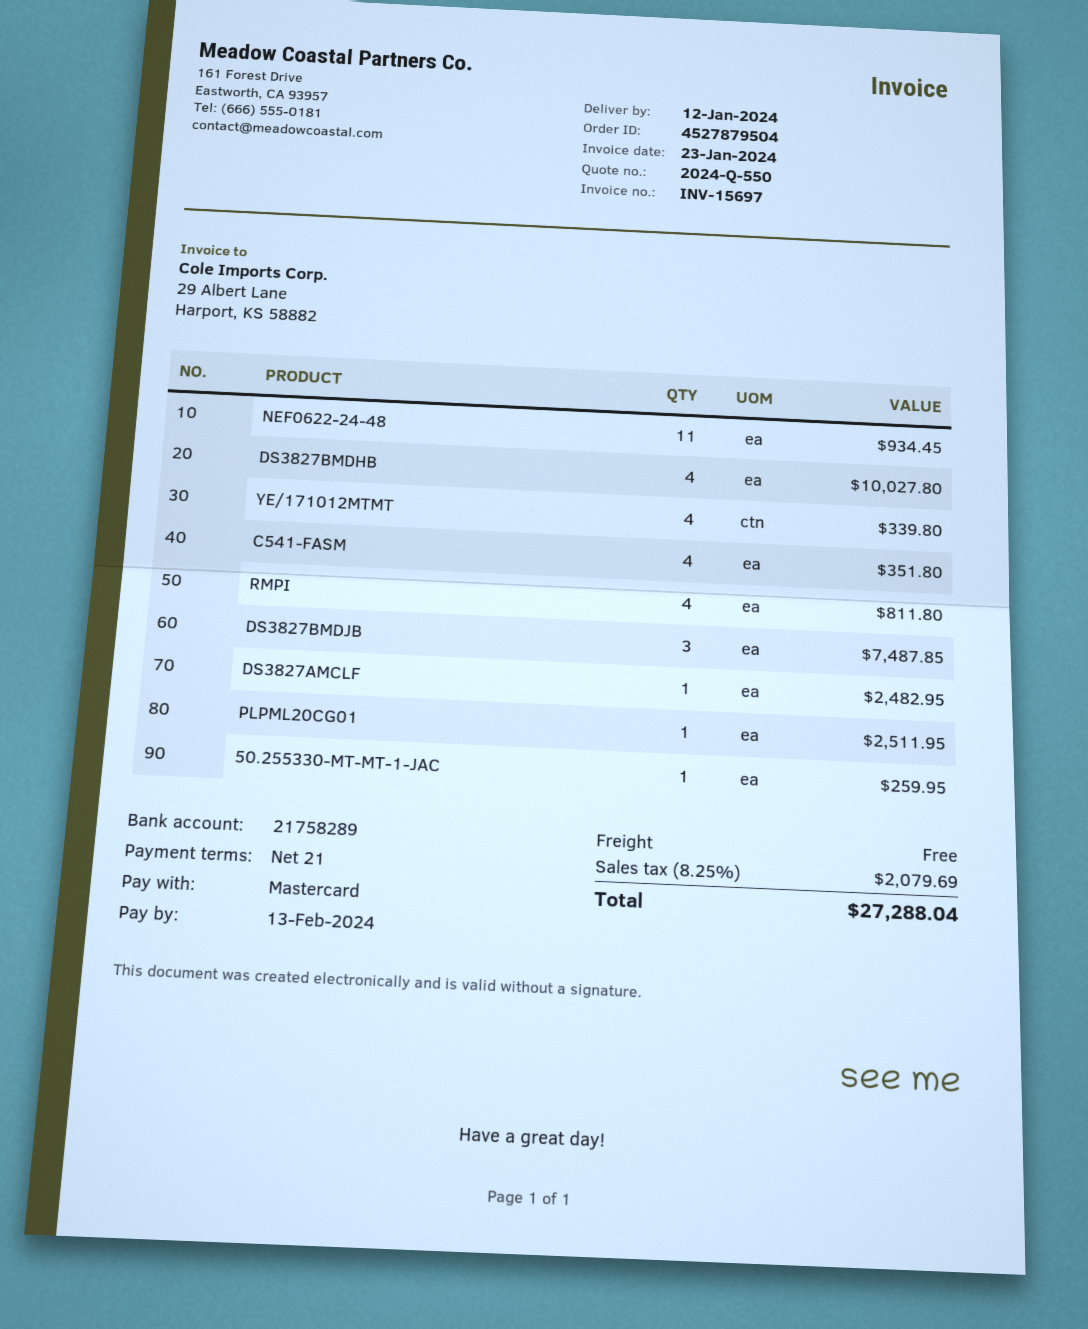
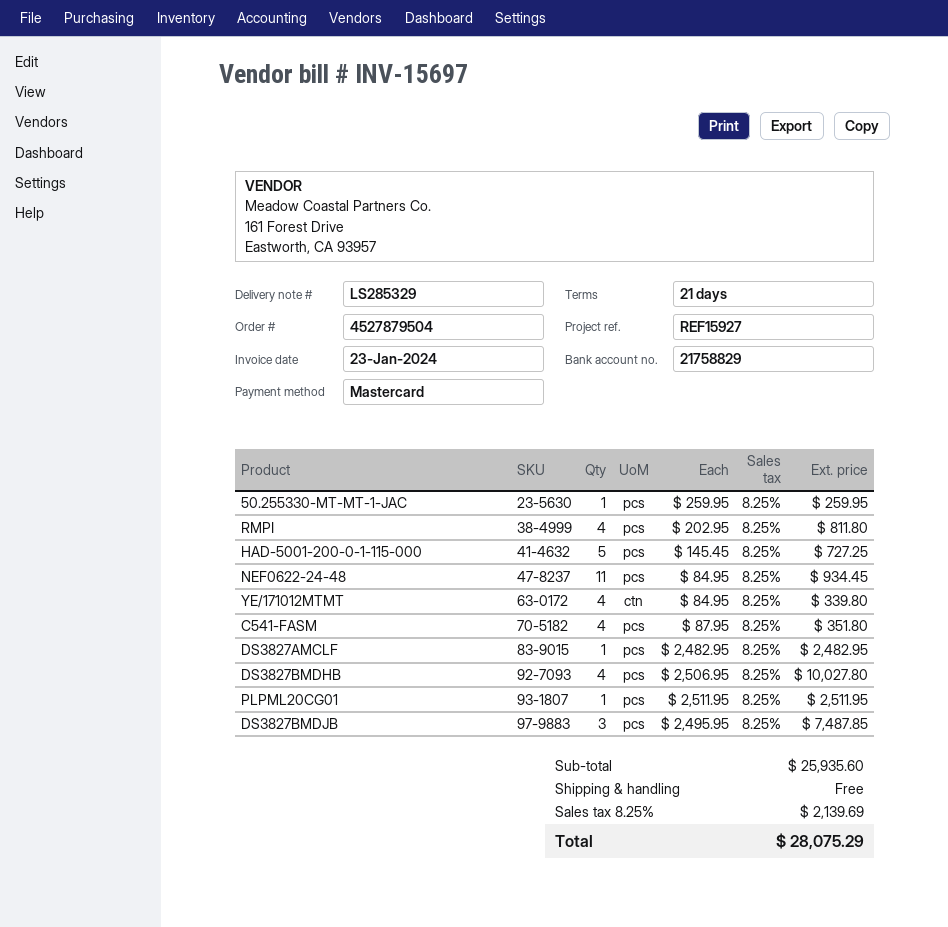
bank account: 21758289 -> 21758829
HAD-5001-200-0-1-115-000: none -> 5 for 727.25
tax: 8.25% = 2079.69 -> 8.25% = 2139.69
total: 27288.04 -> 28075.29

